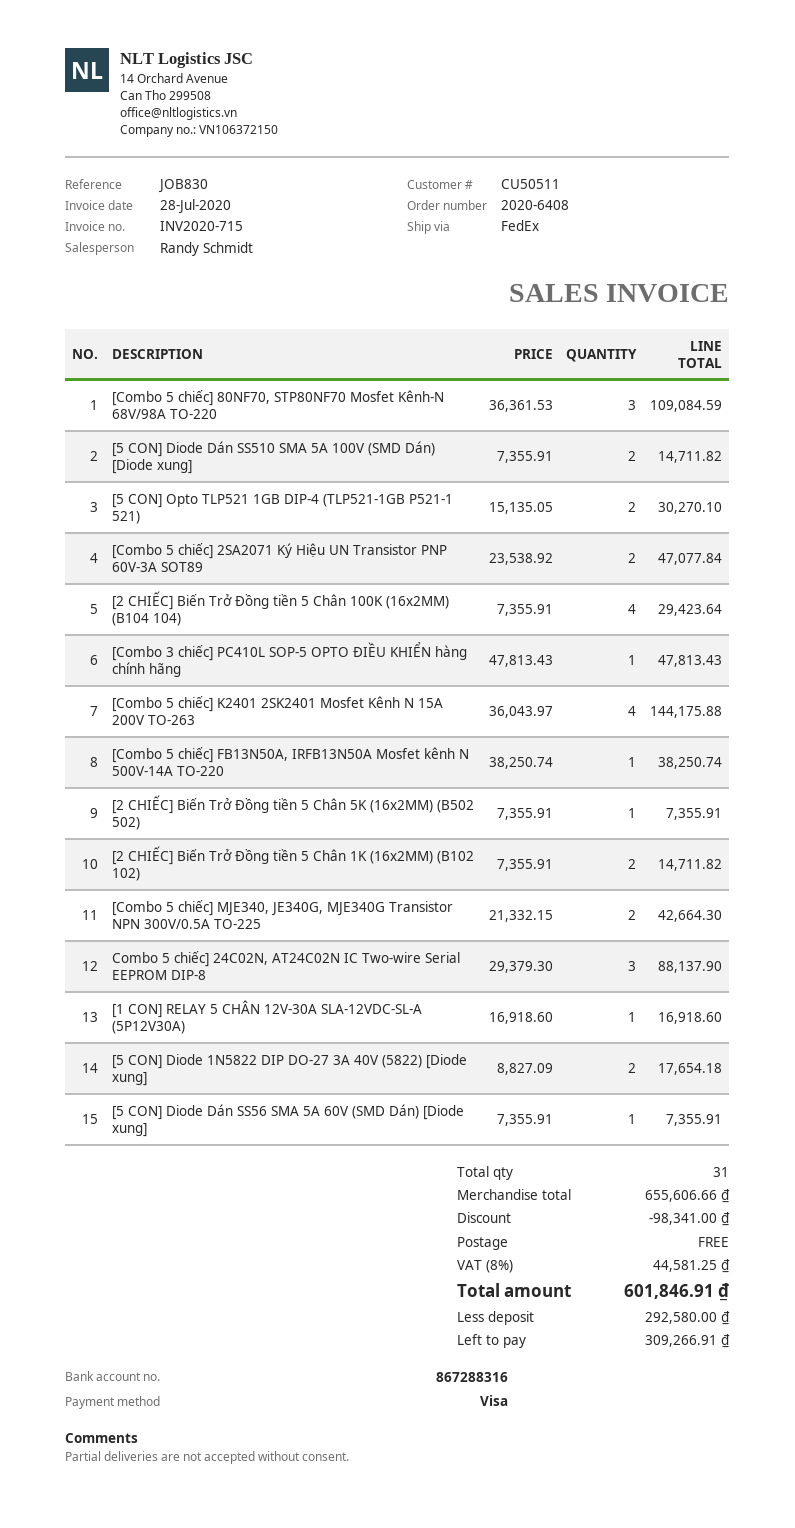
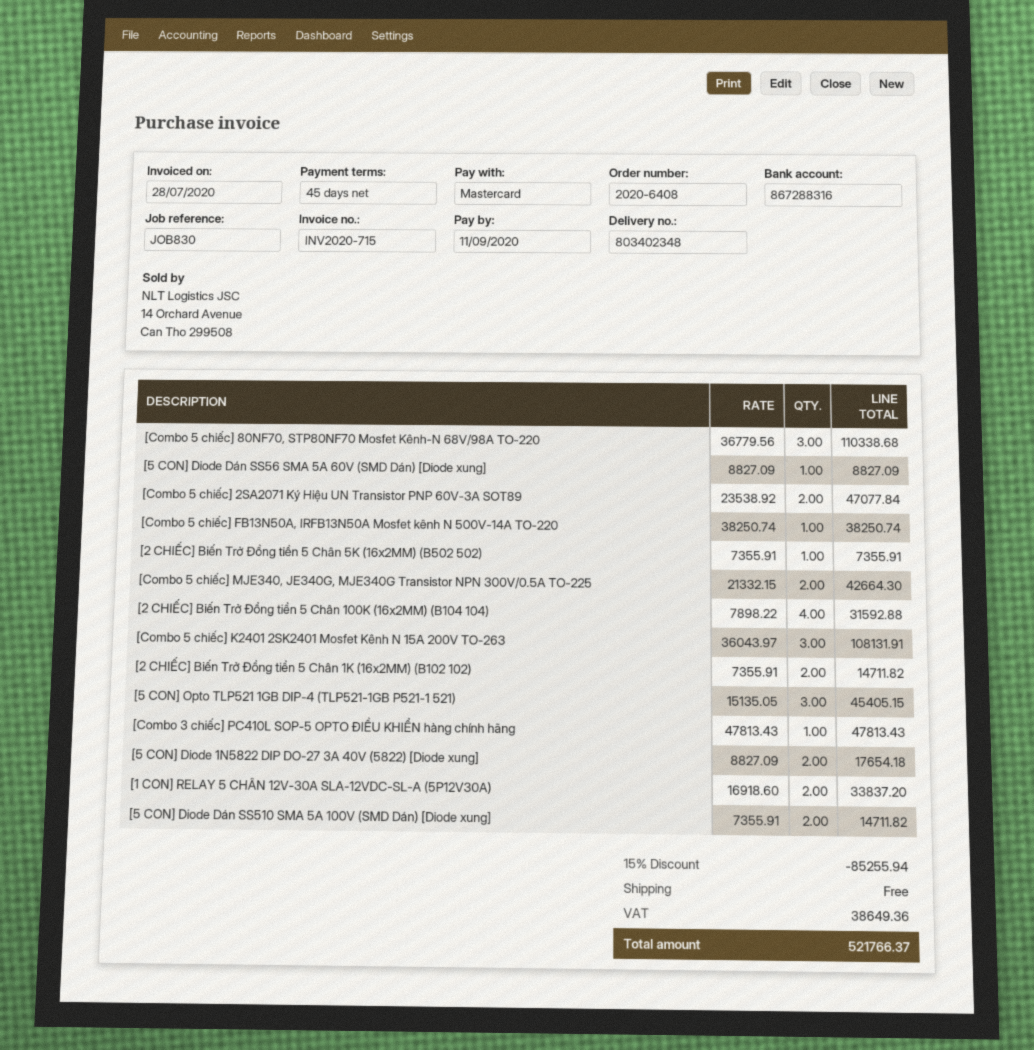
payment method: Visa -> Mastercard
[Combo 5 chiếc] 80NF70, STP80NF70 Mosfet Kênh-N 68V/98A TO-220: 3 x 36361.53 = 109084.59 -> 3 x 36779.56 = 110338.68
[5 CON] Opto TLP521 1GB DIP-4 (TLP521-1GB P521-1 521): 2 x 15135.05 = 30270.10 -> 3 x 15135.05 = 45405.15
[2 CHIẾC] Biến Trở Đồng tiền 5 Chân 100K (16x2MM) (B104 104): 4 x 7355.91 = 29423.64 -> 4 x 7898.22 = 31592.88
[Combo 5 chiếc] K2401 2SK2401 Mosfet Kênh N 15A 200V TO-263: 4 x 36043.97 = 144175.88 -> 3 x 36043.97 = 108131.91
Combo 5 chiếc] 24C02N, AT24C02N IC Two-wire Serial EEPROM DIP-8: 3 x 29379.30 = 88137.90 -> none
[1 CON] RELAY 5 CHÂN 12V-30A SLA-12VDC-SL-A (5P12V30A): 1 x 16918.60 = 16918.60 -> 2 x 16918.60 = 33837.20
[5 CON] Diode Dán SS56 SMA 5A 60V (SMD Dán) [Diode xung]: 1 x 7355.91 = 7355.91 -> 1 x 8827.09 = 8827.09
discount: 98341.00 -> 85255.94
tax: 44581.25 -> 38649.36
total: 601846.91 -> 521766.37

